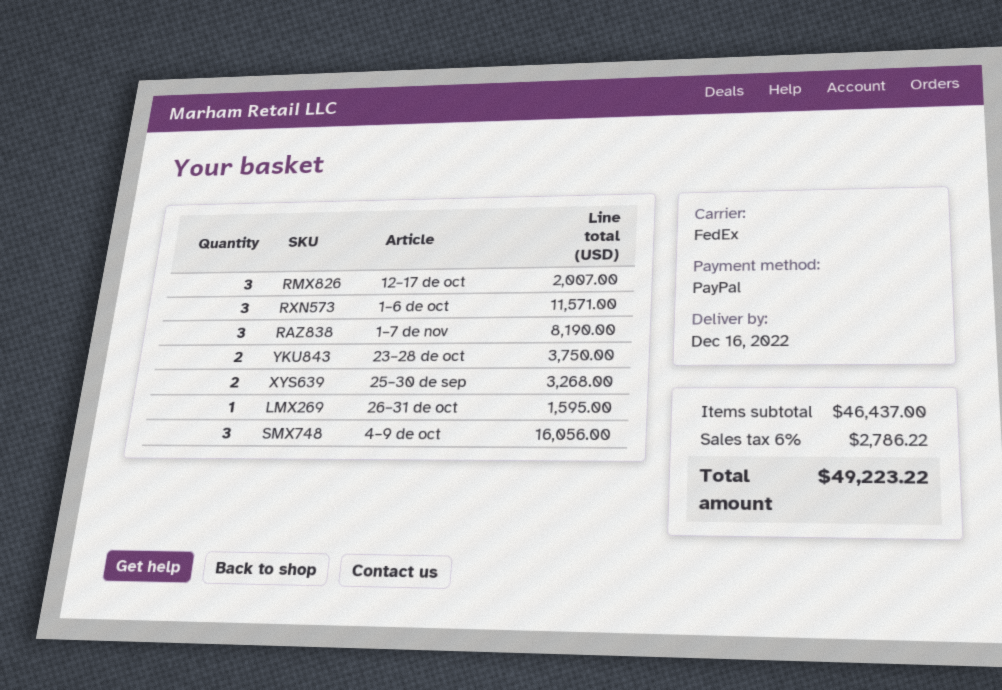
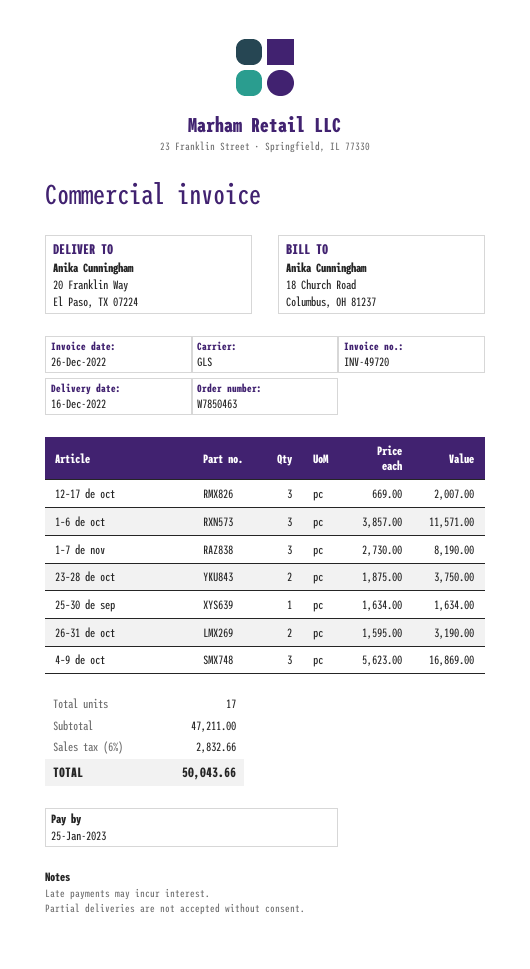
shipping method: FedEx -> GLS
25–30 de sep: 2 for 3268.00 -> 1 for 1634.00
26–31 de oct: 1 for 1595.00 -> 2 for 3190.00
4–9 de oct: 3 for 16056.00 -> 3 for 16869.00
subtotal: 46437.00 -> 47211.00
tax: 6% = 2786.22 -> 6% = 2832.66
total: 49223.22 -> 50043.66

